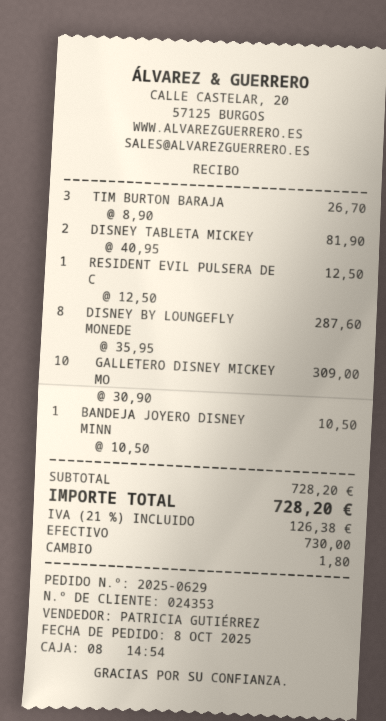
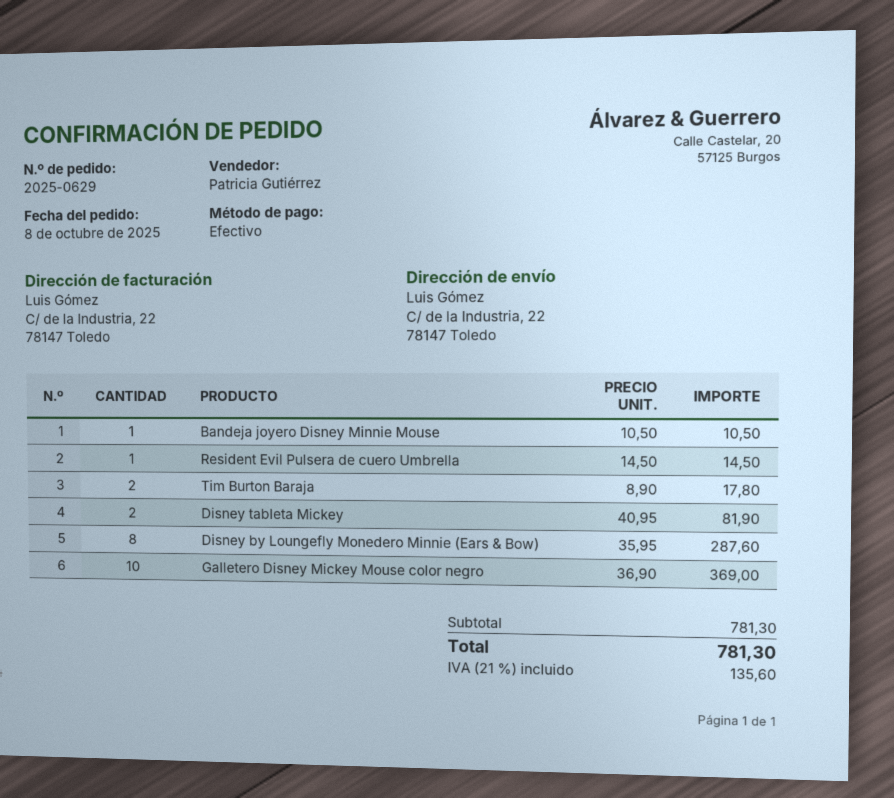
TIM BURTON BARAJA: 3 x 8.90 = 26.70 -> 2 x 8.90 = 17.80
RESIDENT EVIL PULSERA DE C: 1 x 12.50 = 12.50 -> 1 x 14.50 = 14.50
GALLETERO DISNEY MICKEY MO: 10 x 30.90 = 309.00 -> 10 x 36.90 = 369.00
subtotal: 728.20 -> 781.30
tax: 21% = 126.38 -> 21% = 135.60
total: 728.20 -> 781.30

